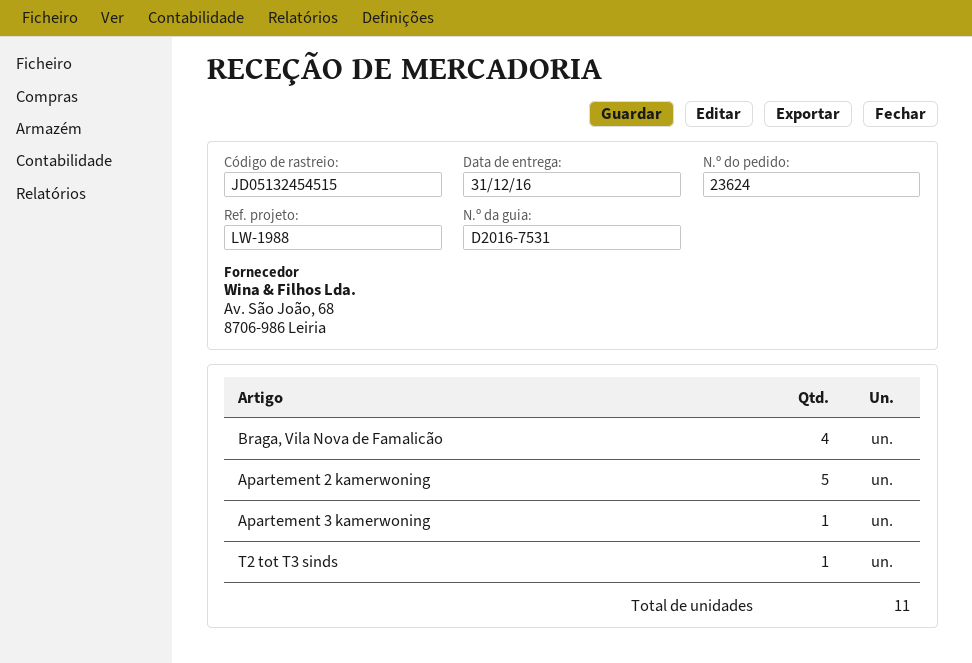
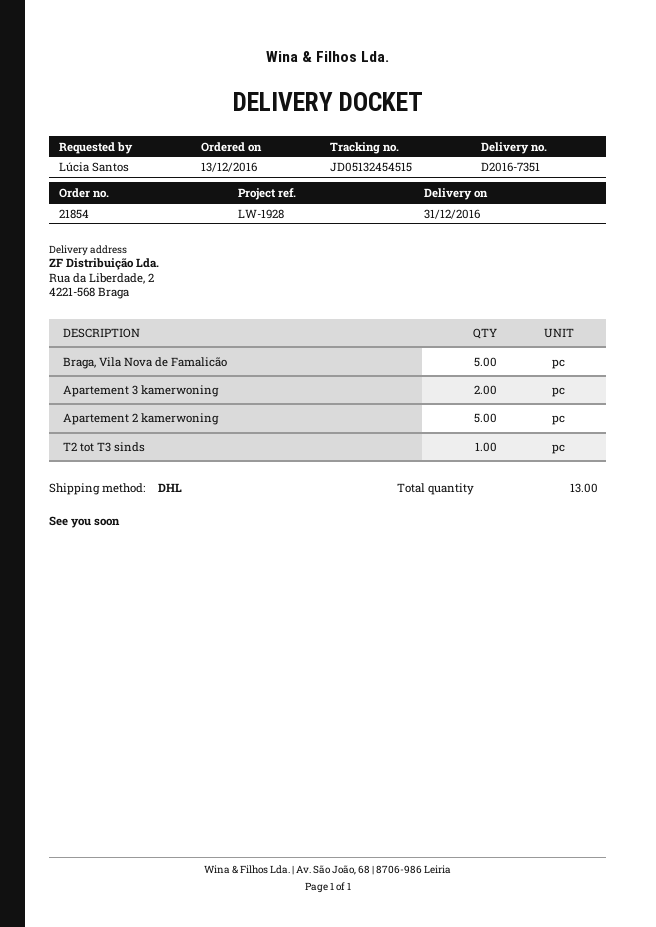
order number: 23624 -> 21854
delivery note number: D2016-7531 -> D2016-7351
reference: LW-1988 -> LW-1928
Braga, Vila Nova de Famalicão: 4 -> 5
Apartement 3 kamerwoning: 1 -> 2
total quantity: 11 -> 13

